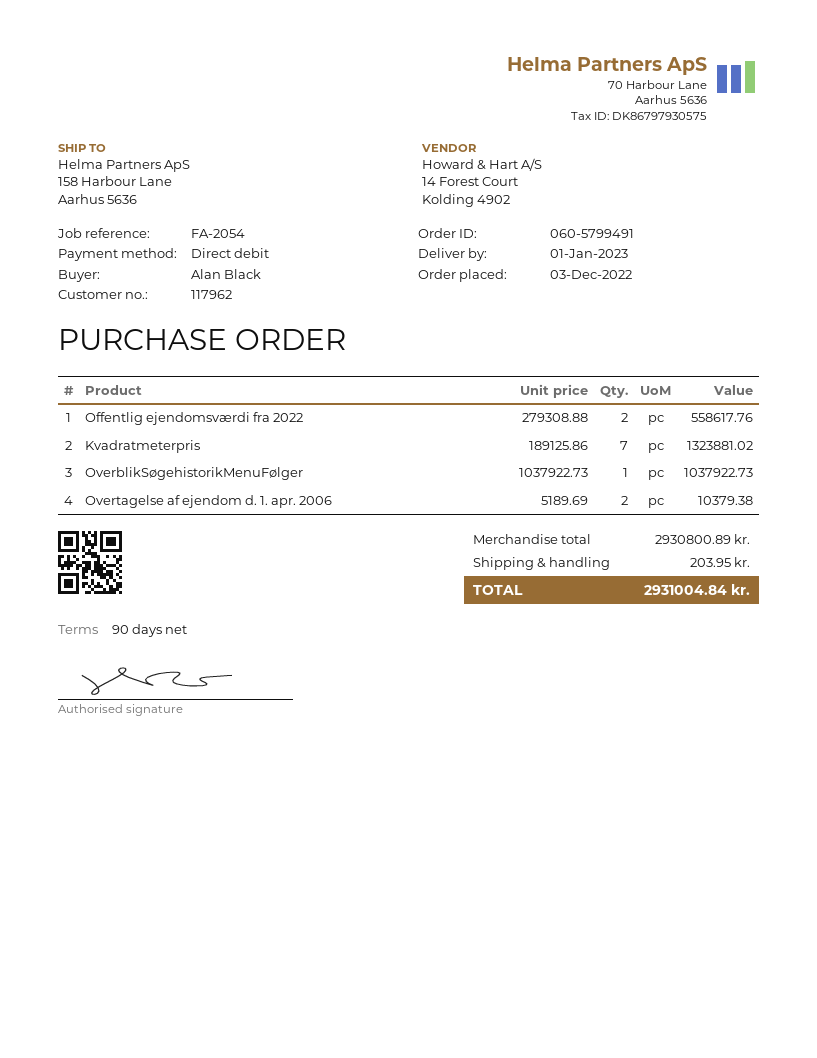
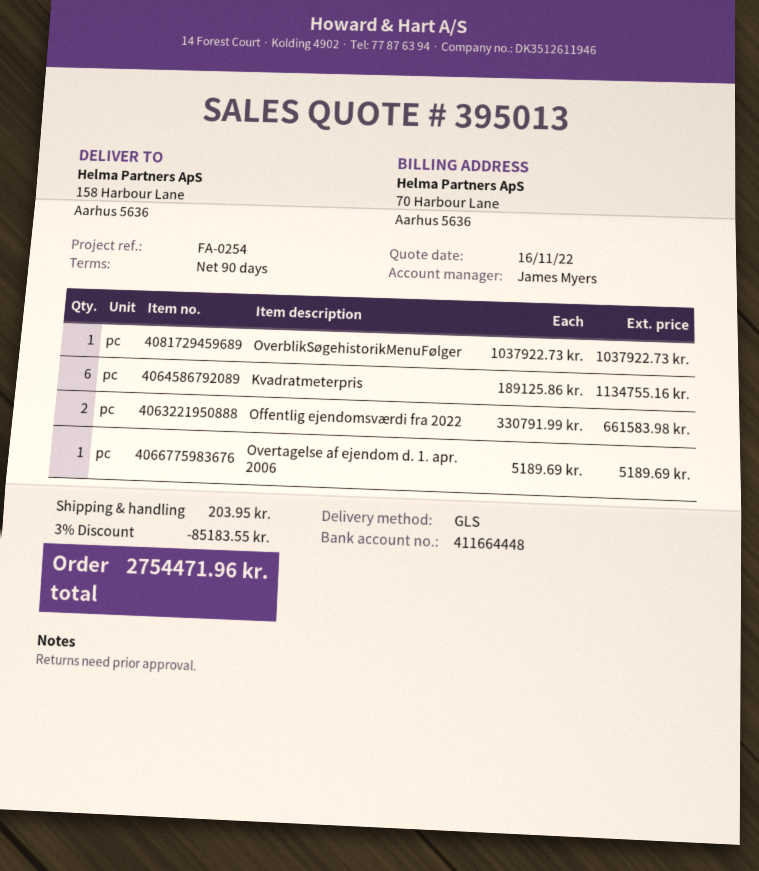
reference: FA-2054 -> FA-0254
Offentlig ejendomsværdi fra 2022: 2 x 279308.88 = 558617.76 -> 2 x 330791.99 = 661583.98
Kvadratmeterpris: 7 x 189125.86 = 1323881.02 -> 6 x 189125.86 = 1134755.16
Overtagelse af ejendom d. 1. apr. 2006: 2 x 5189.69 = 10379.38 -> 1 x 5189.69 = 5189.69
discount: none -> 3% = 85183.55
total: 2931004.84 -> 2754471.96

